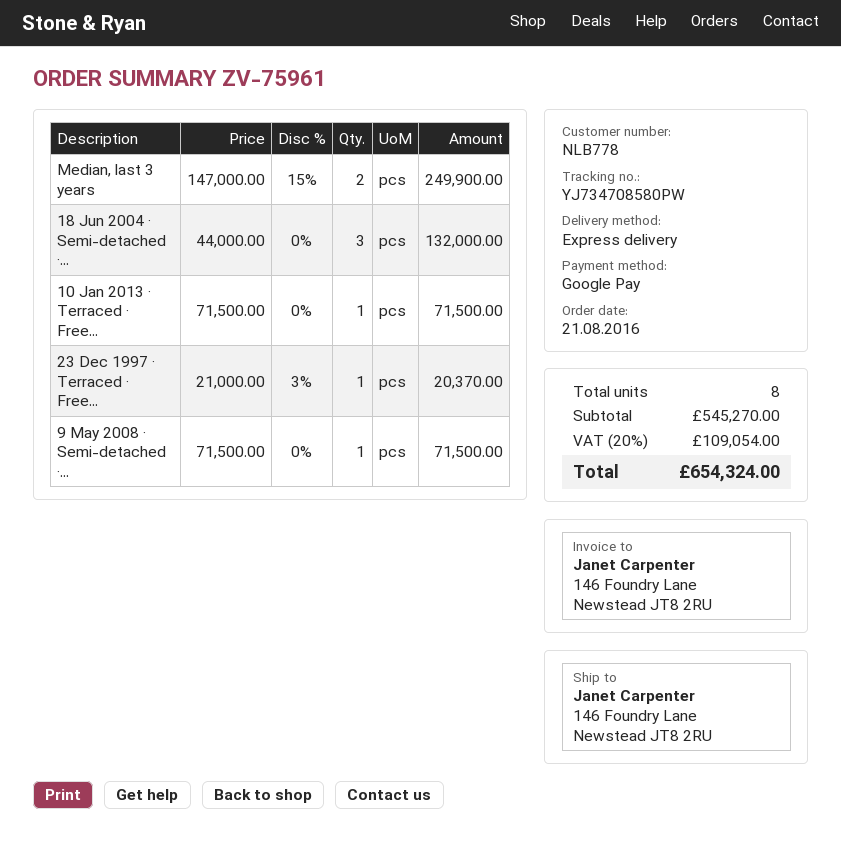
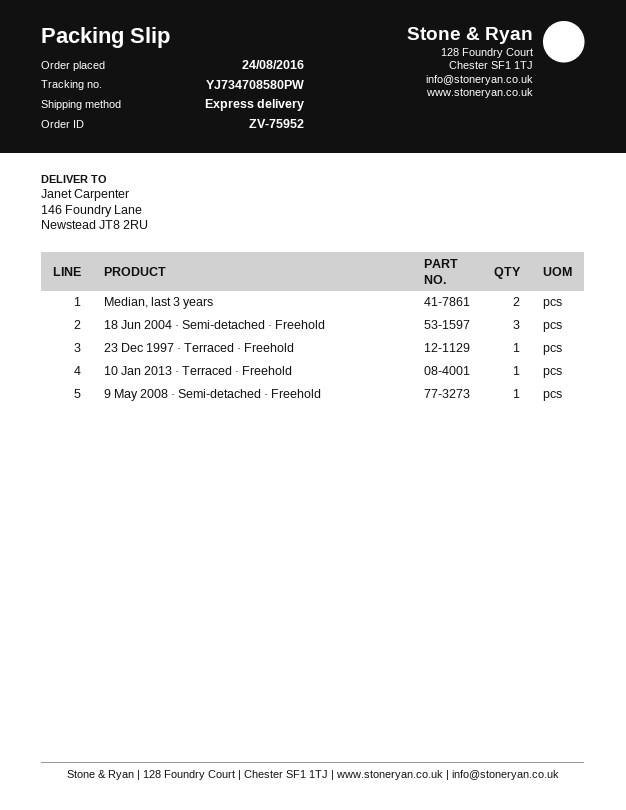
order number: ZV-75961 -> ZV-75952
order date: 2016-08-21 -> 2016-08-24

